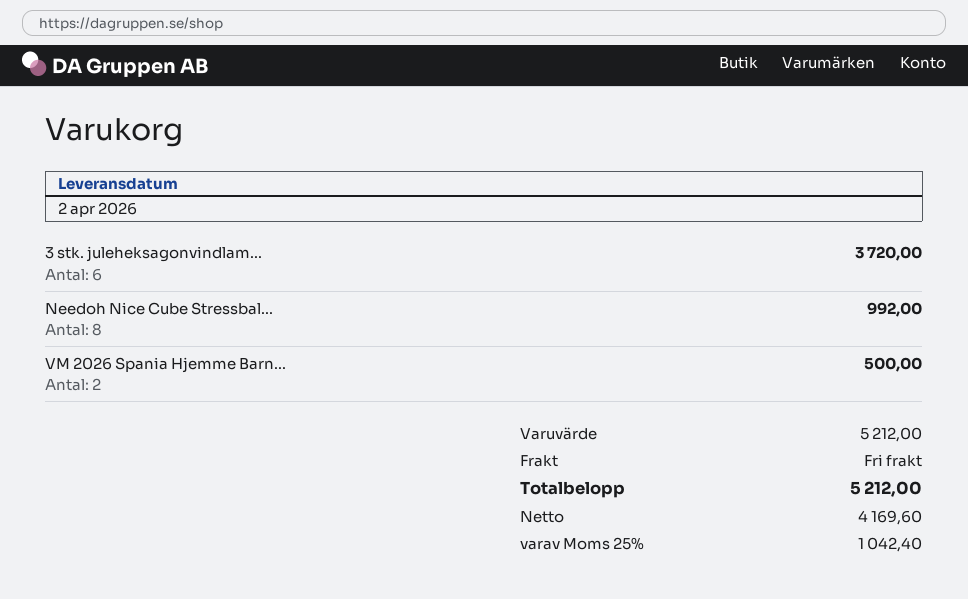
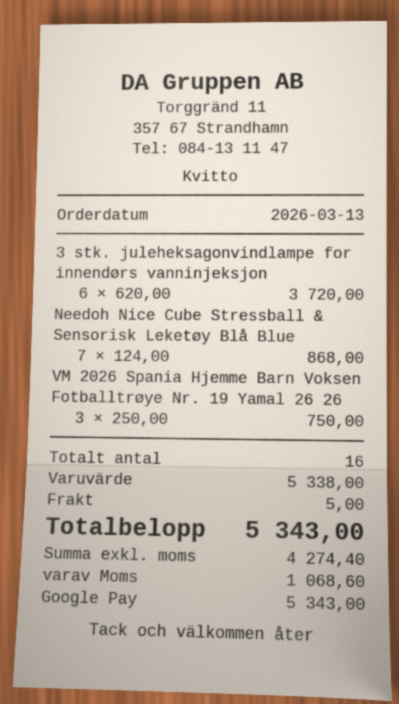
Needoh Nice Cube Stressbal...: 8 for 992.00 -> 7 for 868.00
VM 2026 Spania Hjemme Barn...: 2 for 500.00 -> 3 for 750.00
subtotal: 5212.00 -> 5338.00
shipping: 0.00 -> 5.00
net: 4169.60 -> 4274.40
tax: 1042.40 -> 1068.60
total: 5212.00 -> 5343.00

